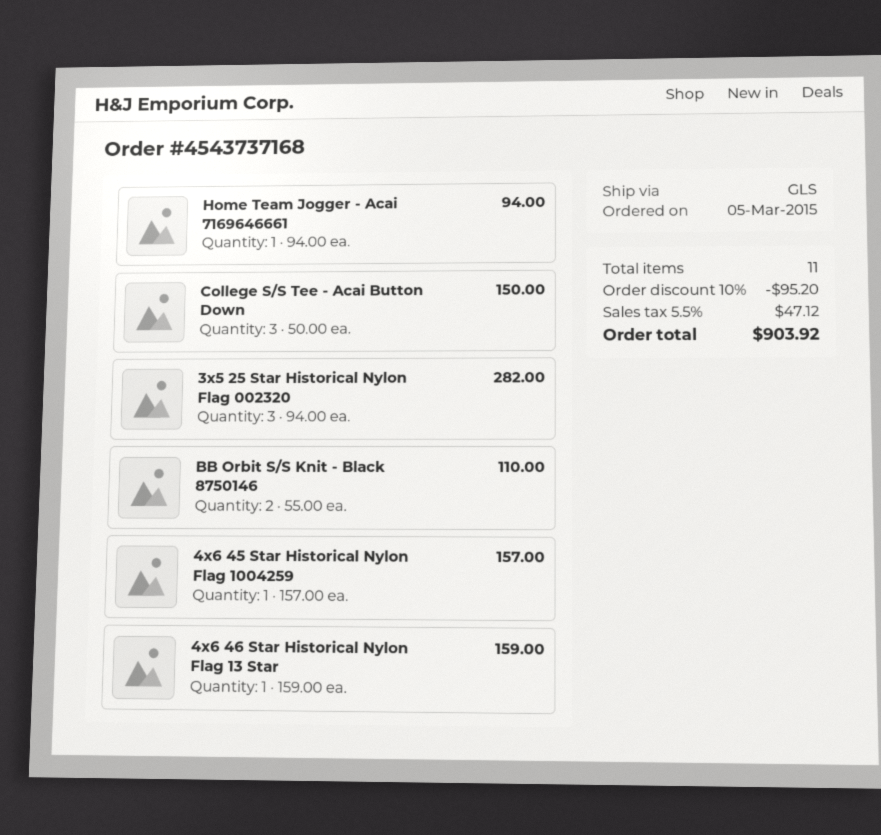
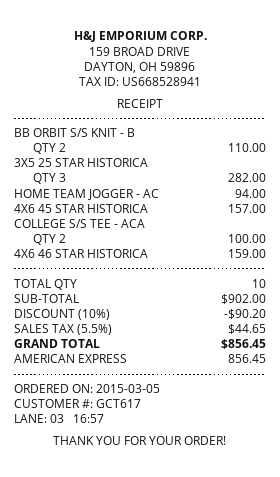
College S/S Tee - Acai Button Down: 3 for 150.00 -> 2 for 100.00
total quantity: 11 -> 10
discount: 10% = 95.20 -> 10% = 90.20
tax: 5.5% = 47.12 -> 5.5% = 44.65
total: 903.92 -> 856.45

